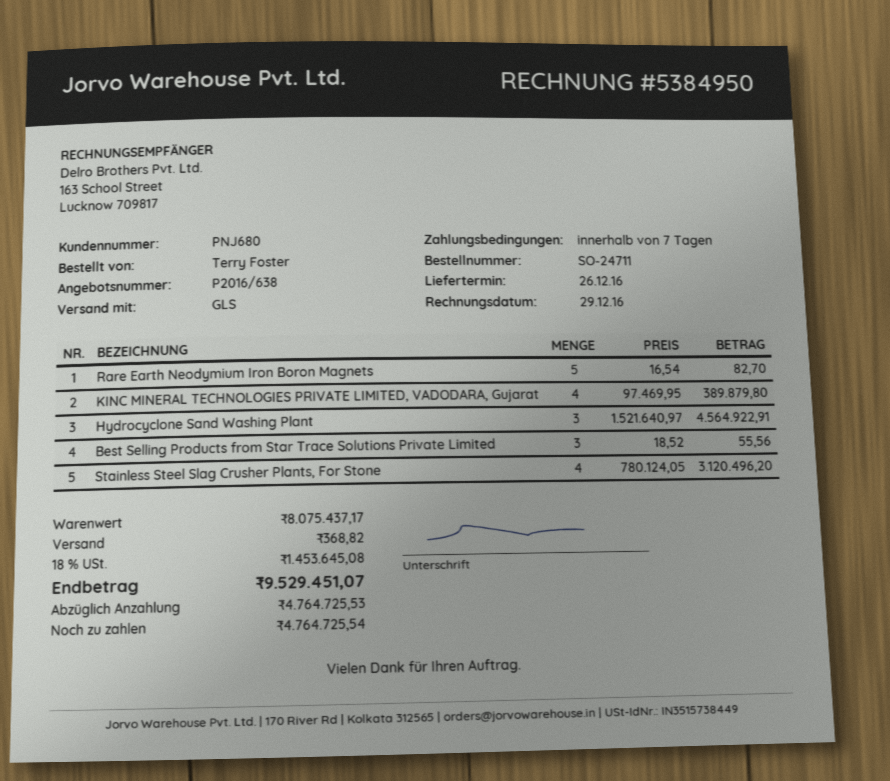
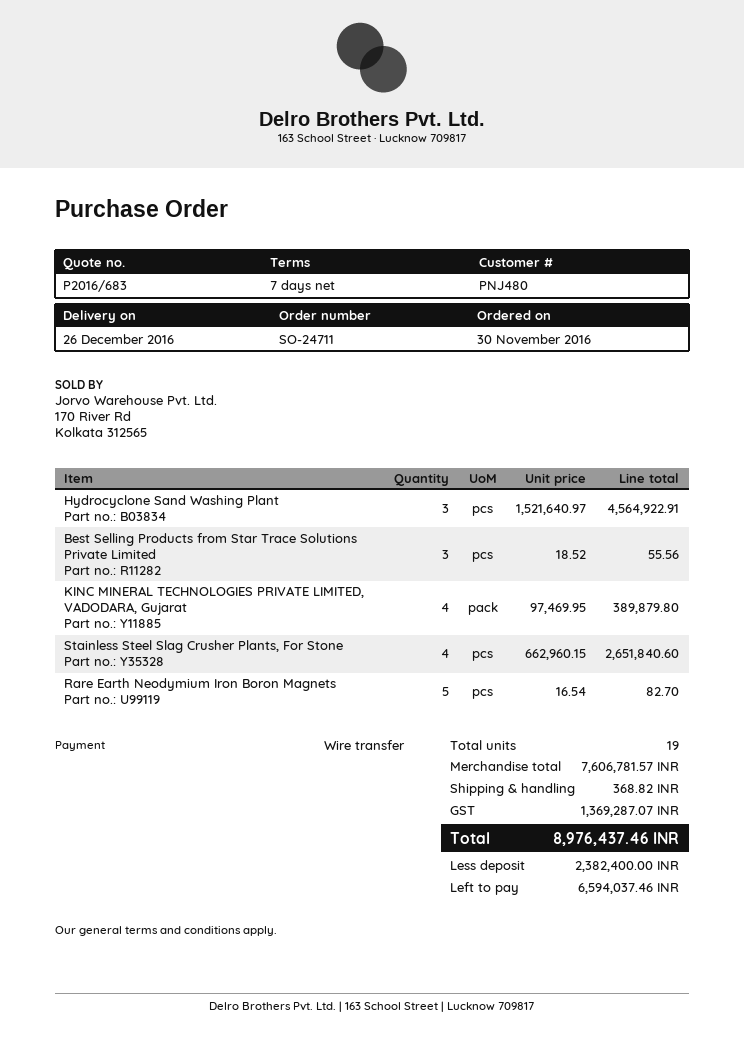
quote number: P2016/638 -> P2016/683
customer number: PNJ680 -> PNJ480
Stainless Steel Slag Crusher Plants, For Stone: 4 x 780124.05 = 3120496.20 -> 4 x 662960.15 = 2651840.60
subtotal: 8075437.17 -> 7606781.57
tax: 1453645.08 -> 1369287.07
total: 9529451.07 -> 8976437.46
deposit: 4764725.53 -> 2382400.00
balance: 4764725.54 -> 6594037.46

